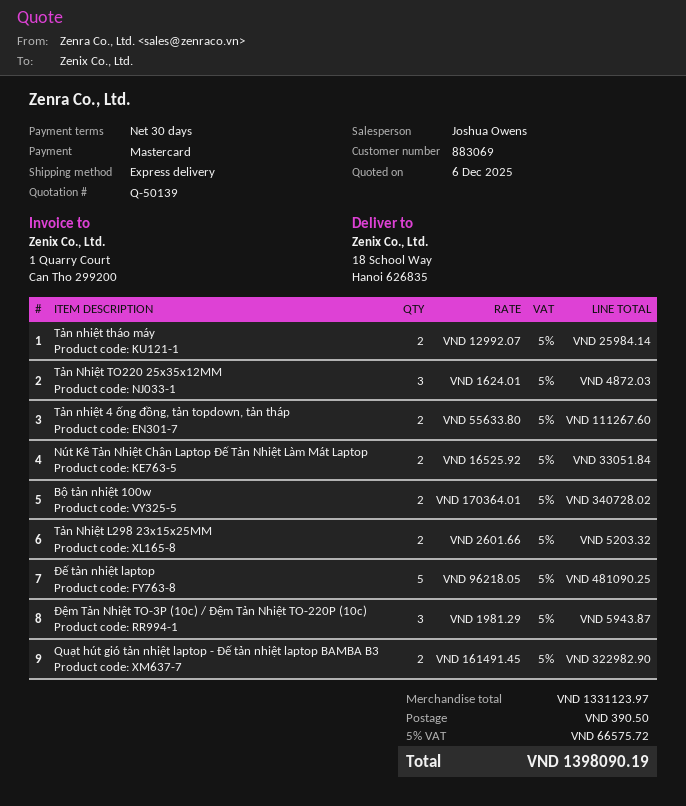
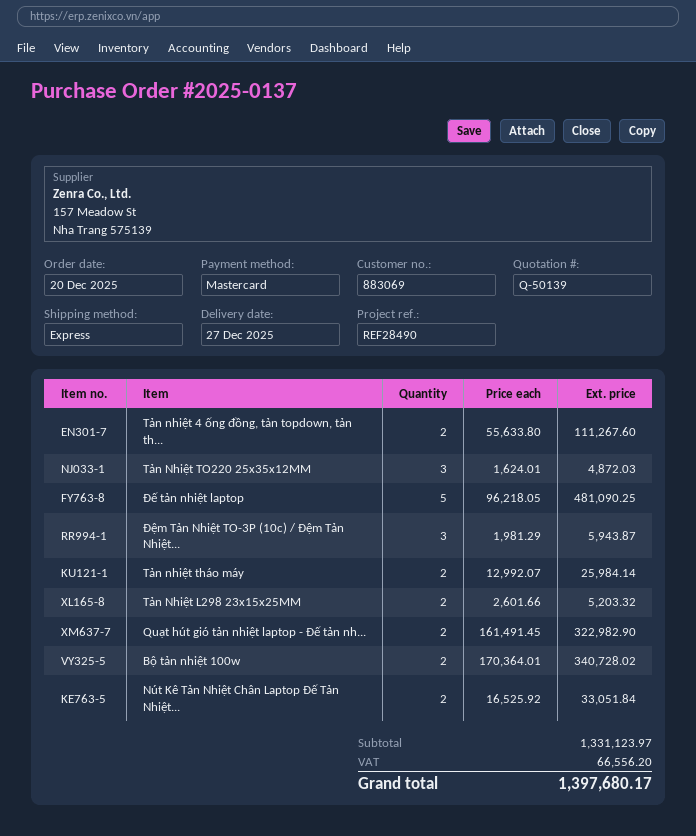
shipping: 390.50 -> none
tax: 66575.72 -> 66556.20
total: 1398090.19 -> 1397680.17

